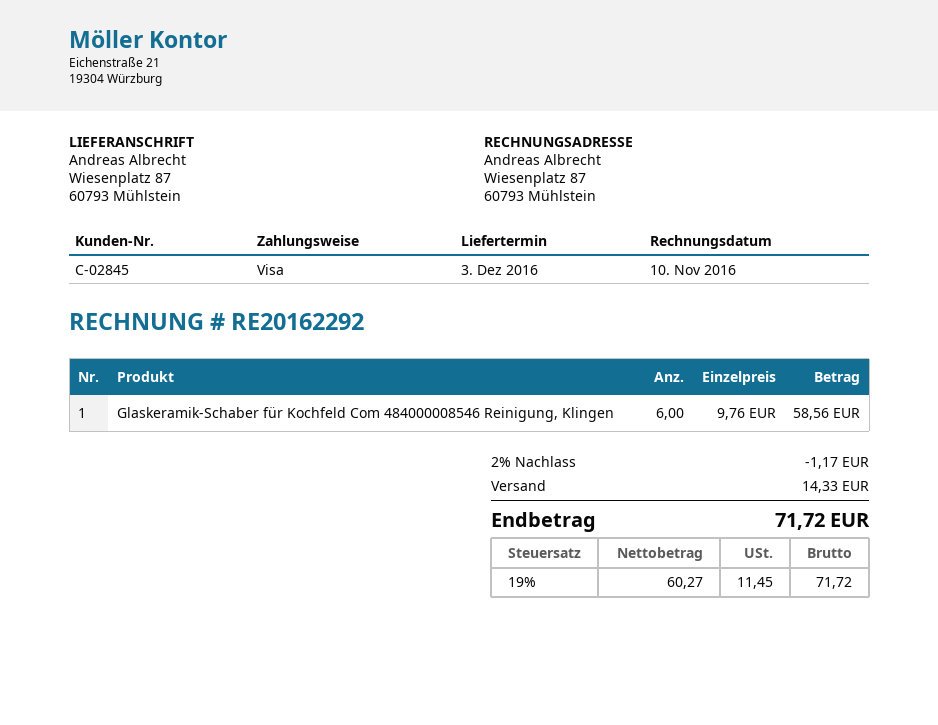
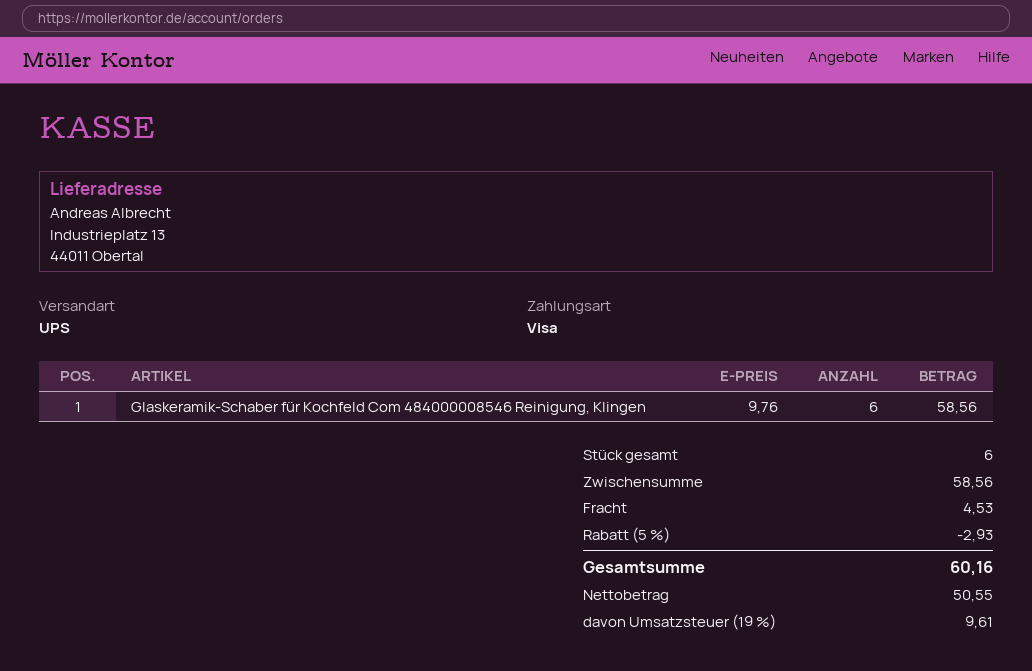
ship to: Wiesenplatz 87, 60793 Mühlstein -> Industrieplatz 13, 44011 Obertal
discount: 2% = 1.17 -> 5% = 2.93
shipping: 14.33 -> 4.53
net: 60.27 -> 50.55
tax: 19% = 11.45 -> 19% = 9.61
total: 71.72 -> 60.16

